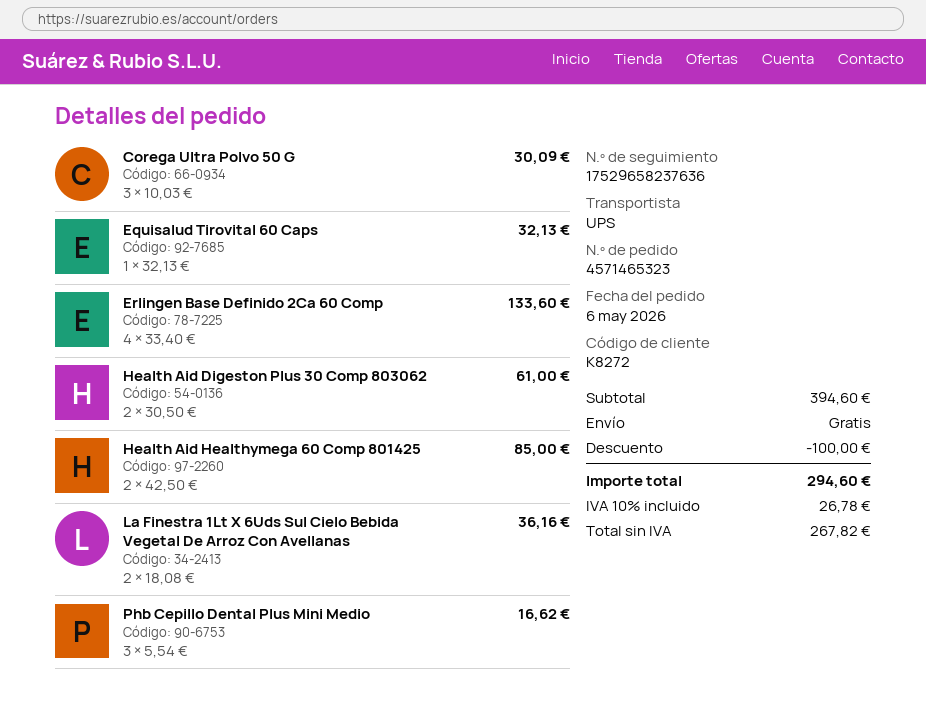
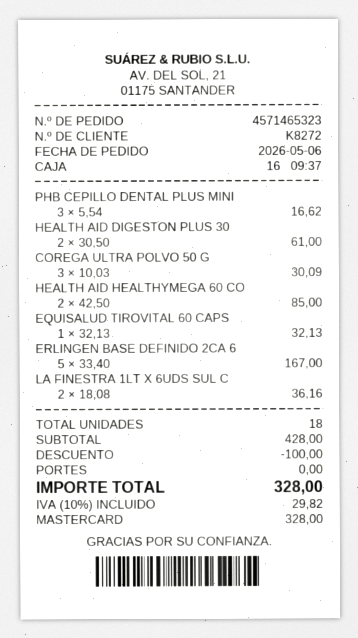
Erlingen Base Definido 2Ca 60 Comp: 4 x 33.40 = 133.60 -> 5 x 33.40 = 167.00
subtotal: 394.60 -> 428.00
tax: 10% = 26.78 -> 10% = 29.82
total: 294.60 -> 328.00

